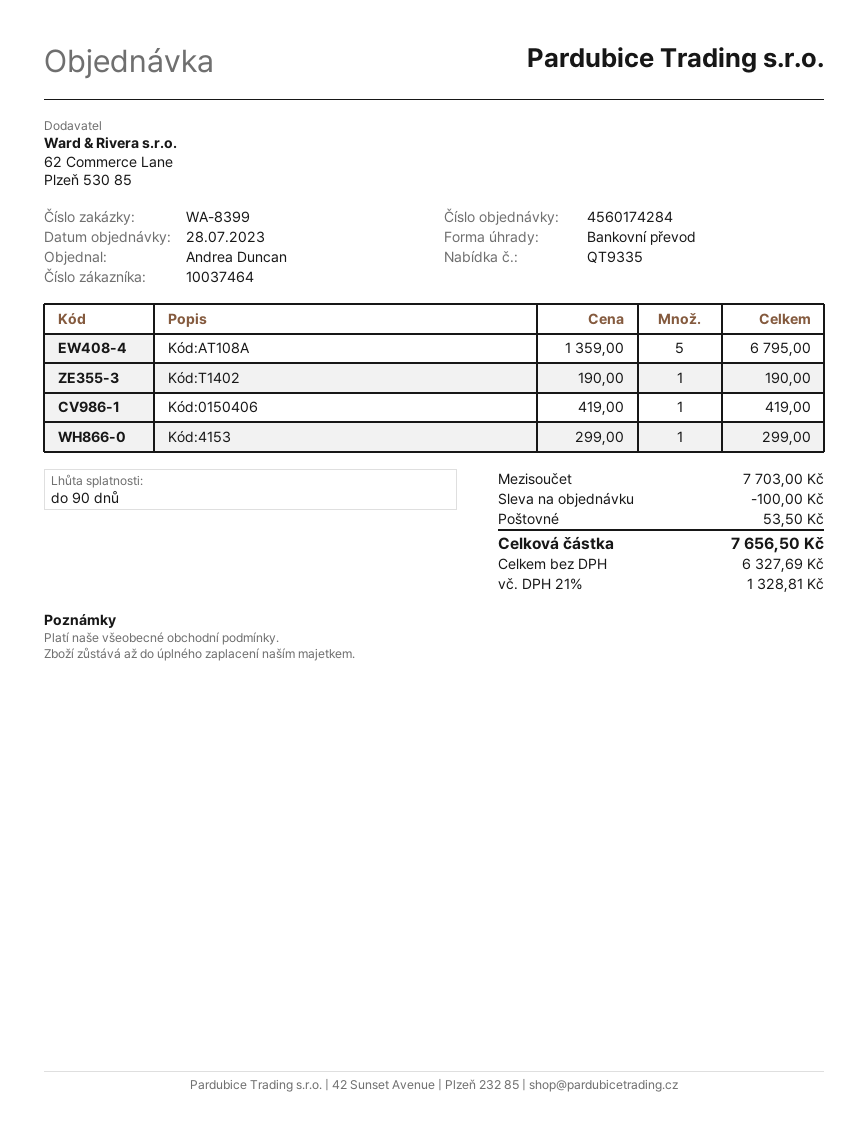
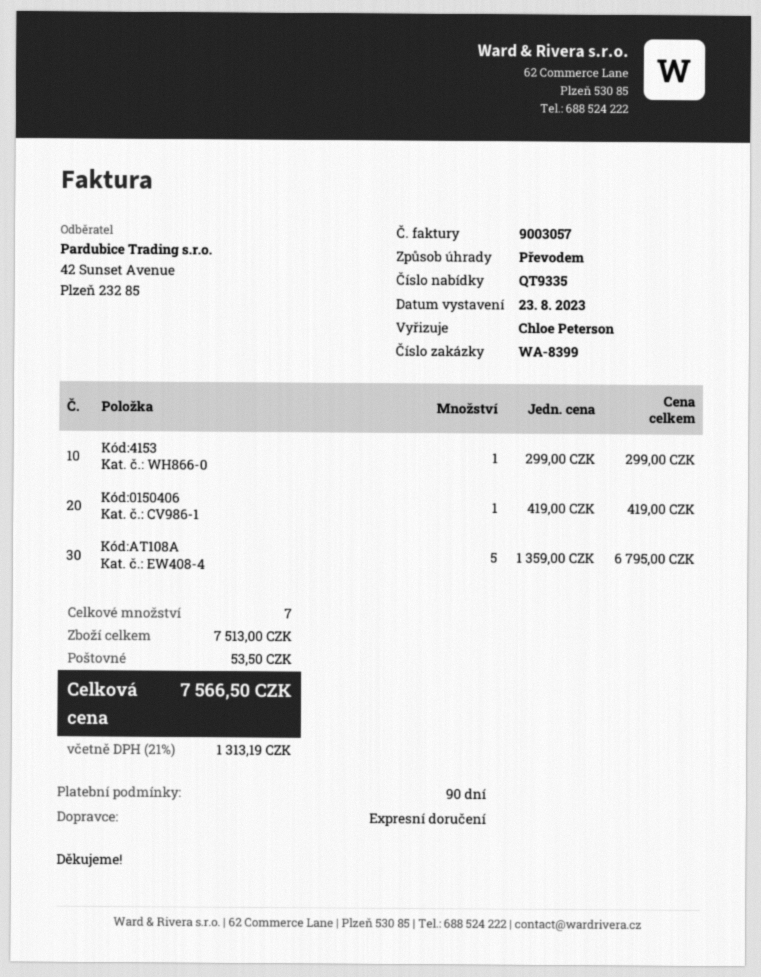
Kód:T1402: 1 x 190.00 = 190.00 -> none
subtotal: 7703.00 -> 7513.00
discount: 100.00 -> none
tax: 21% = 1328.81 -> 21% = 1313.19
total: 7656.50 -> 7566.50

